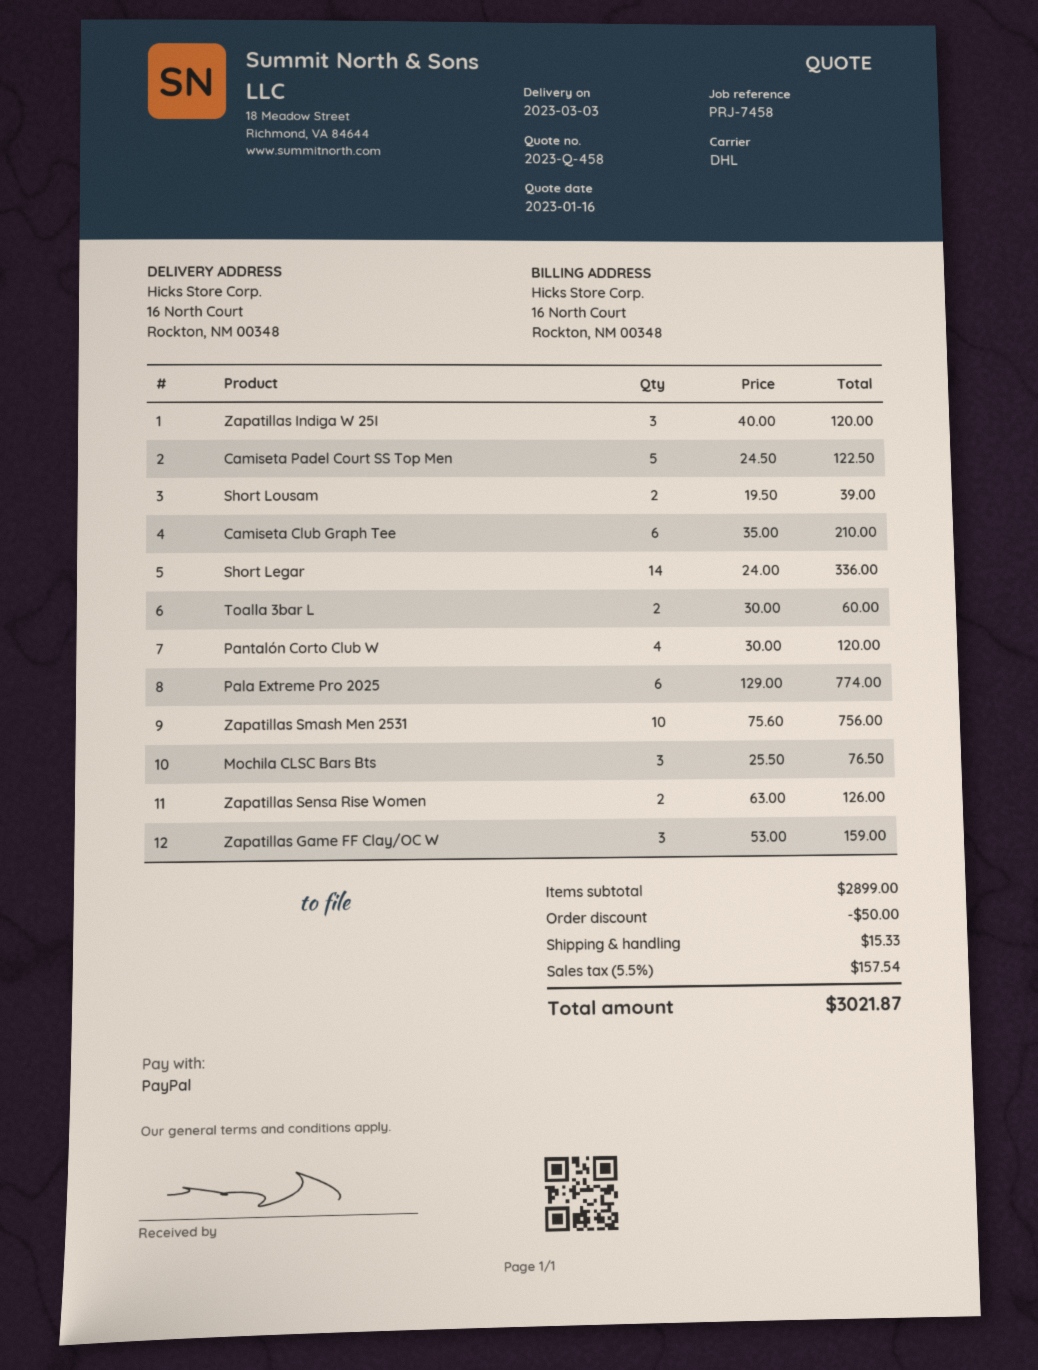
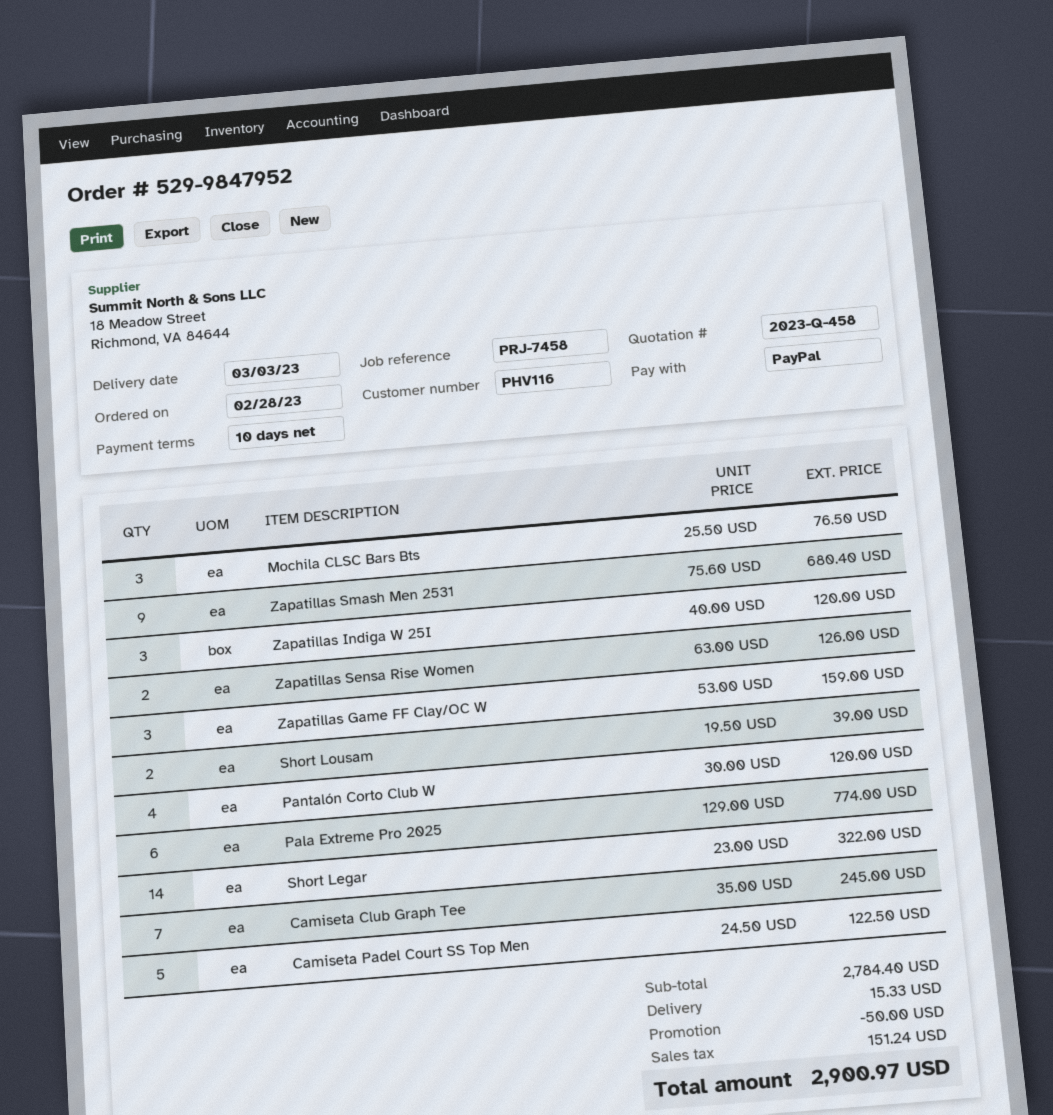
Camiseta Club Graph Tee: 6 x 35.00 = 210.00 -> 7 x 35.00 = 245.00
Short Legar: 14 x 24.00 = 336.00 -> 14 x 23.00 = 322.00
Toalla 3bar L: 2 x 30.00 = 60.00 -> none
Zapatillas Smash Men 2531: 10 x 75.60 = 756.00 -> 9 x 75.60 = 680.40
subtotal: 2899.00 -> 2784.40
tax: 157.54 -> 151.24
total: 3021.87 -> 2900.97

